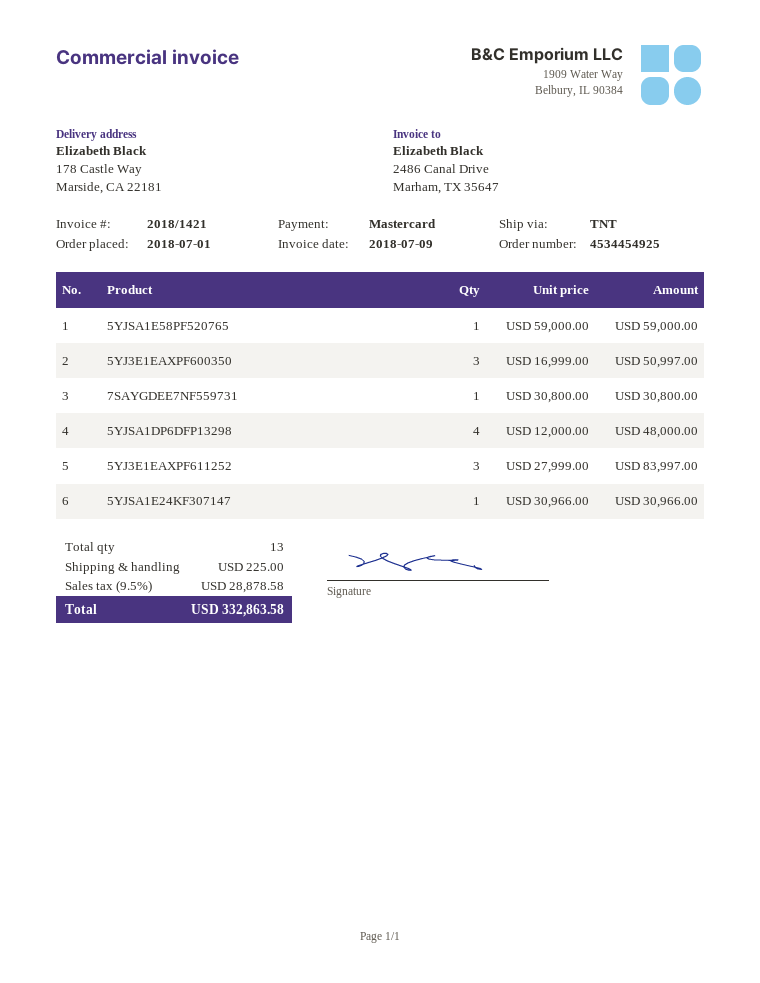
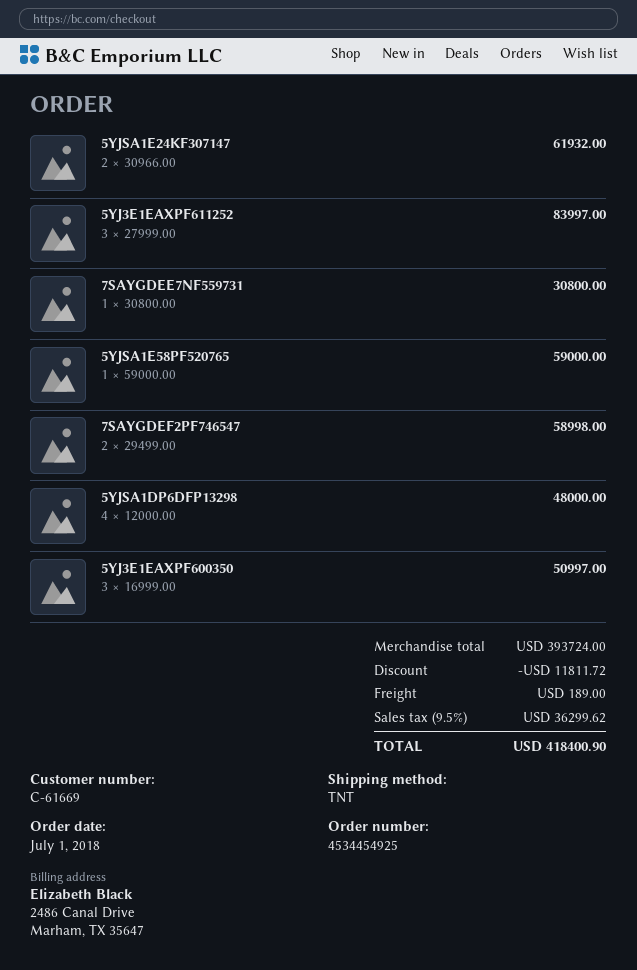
5YJSA1E24KF307147: 1 x 30966.00 = 30966.00 -> 2 x 30966.00 = 61932.00
7SAYGDEF2PF746547: none -> 2 x 29499.00 = 58998.00
discount: none -> 11811.72
shipping: 225.00 -> 189.00
tax: 9.5% = 28878.58 -> 9.5% = 36299.62
total: 332863.58 -> 418400.90

